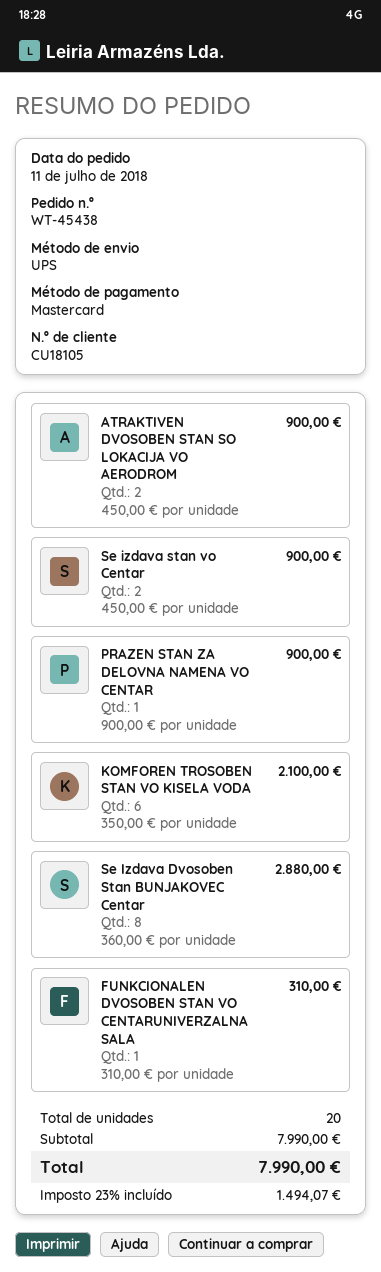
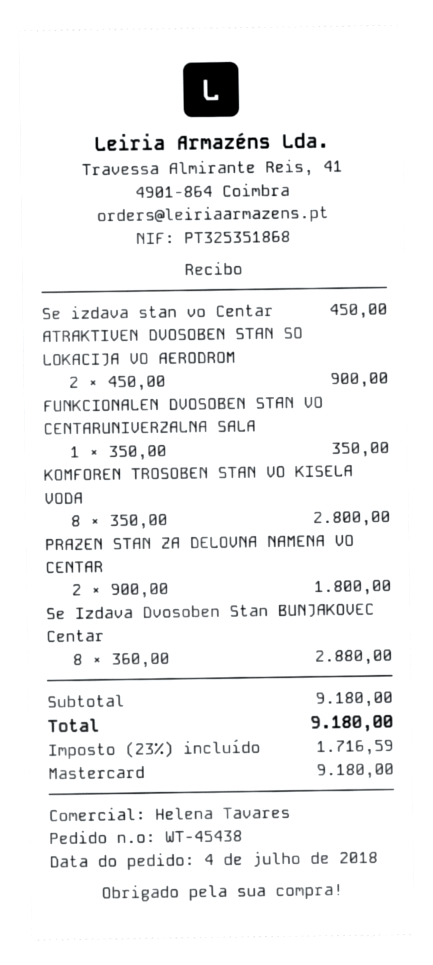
order date: 2018-07-11 -> 2018-07-04
Se izdava stan vo Centar: 2 x 450.00 = 900.00 -> 1 x 450.00 = 450.00
PRAZEN STAN ZA DELOVNA NAMENA VO CENTAR: 1 x 900.00 = 900.00 -> 2 x 900.00 = 1800.00
KOMFOREN TROSOBEN STAN VO KISELA VODA: 6 x 350.00 = 2100.00 -> 8 x 350.00 = 2800.00
FUNKCIONALEN DVOSOBEN STAN VO CENTARUNIVERZALNA SALA: 1 x 310.00 = 310.00 -> 1 x 350.00 = 350.00
subtotal: 7990.00 -> 9180.00
tax: 23% = 1494.07 -> 23% = 1716.59
total: 7990.00 -> 9180.00

